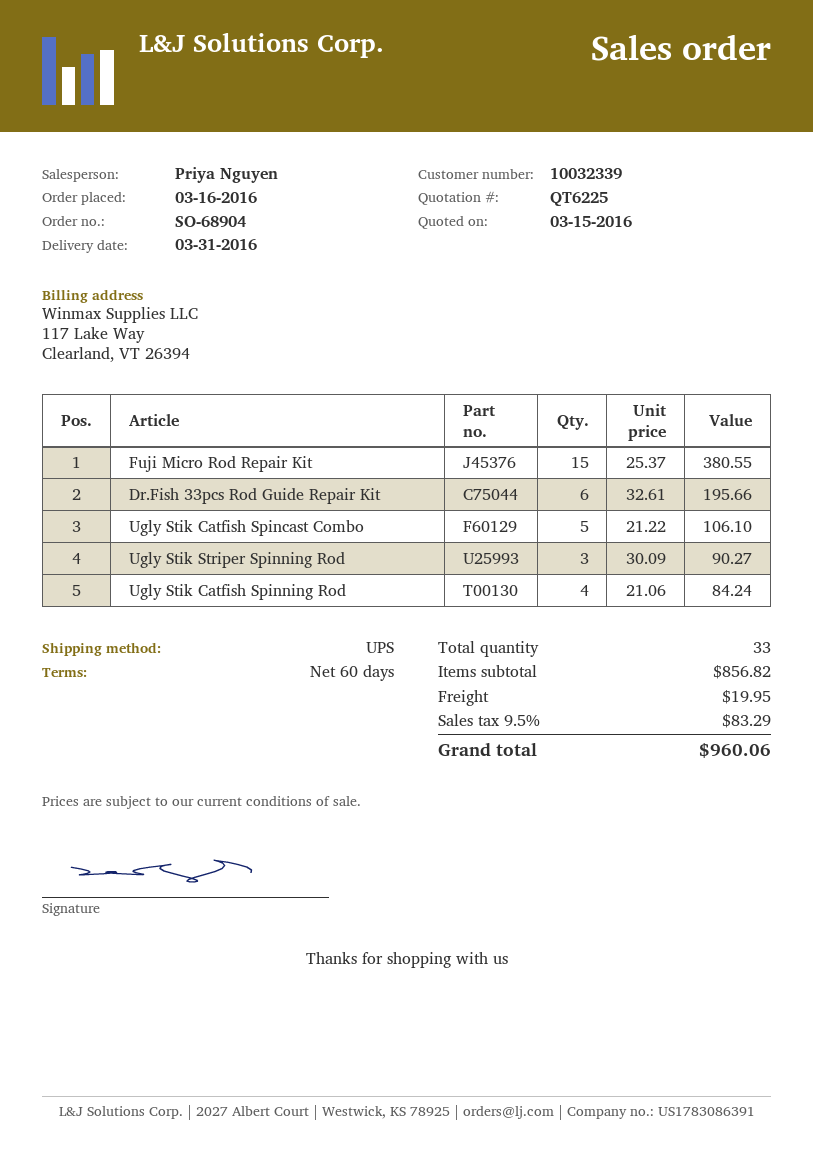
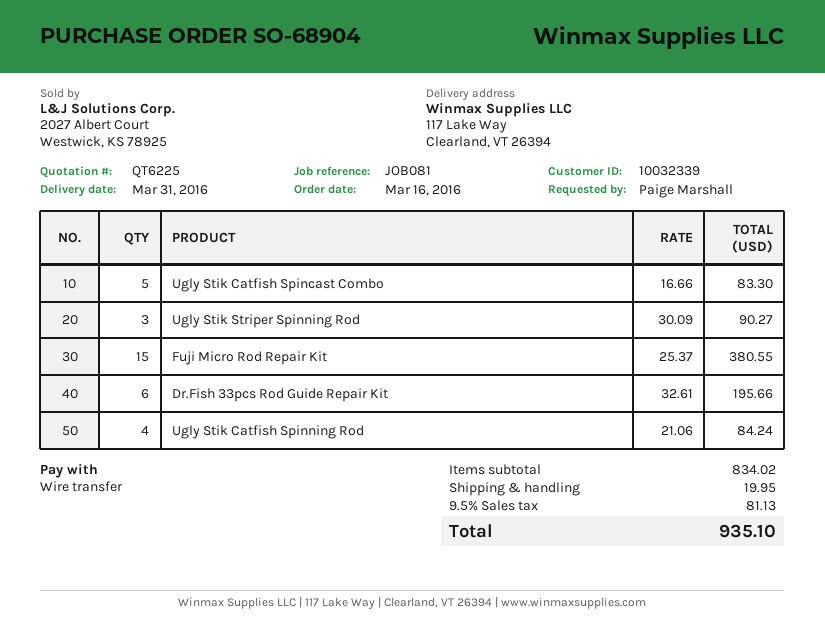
Ugly Stik Catfish Spincast Combo: 5 x 21.22 = 106.10 -> 5 x 16.66 = 83.30
subtotal: 856.82 -> 834.02
tax: 9.5% = 83.29 -> 9.5% = 81.13
total: 960.06 -> 935.10

